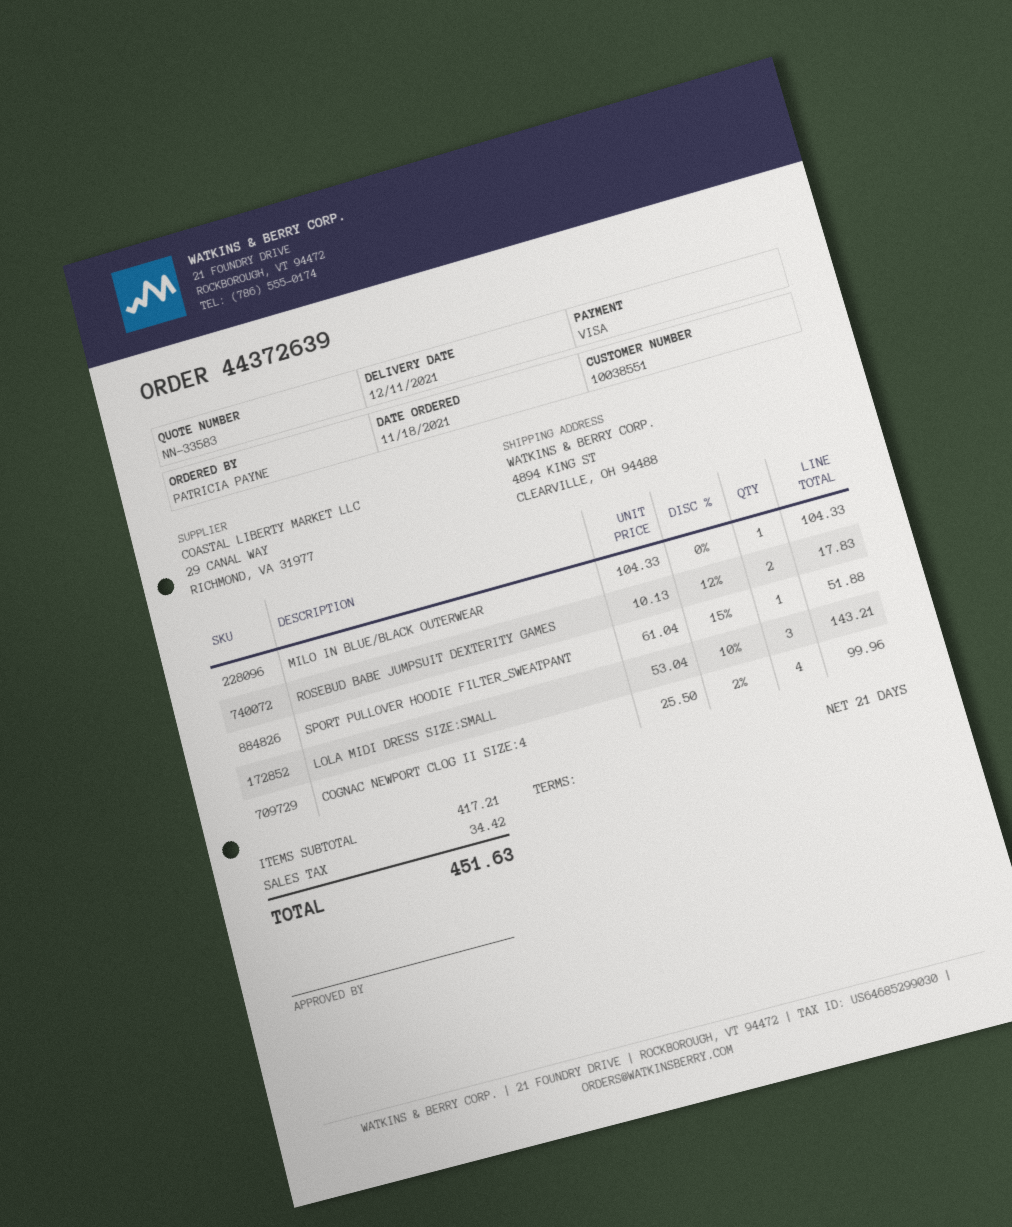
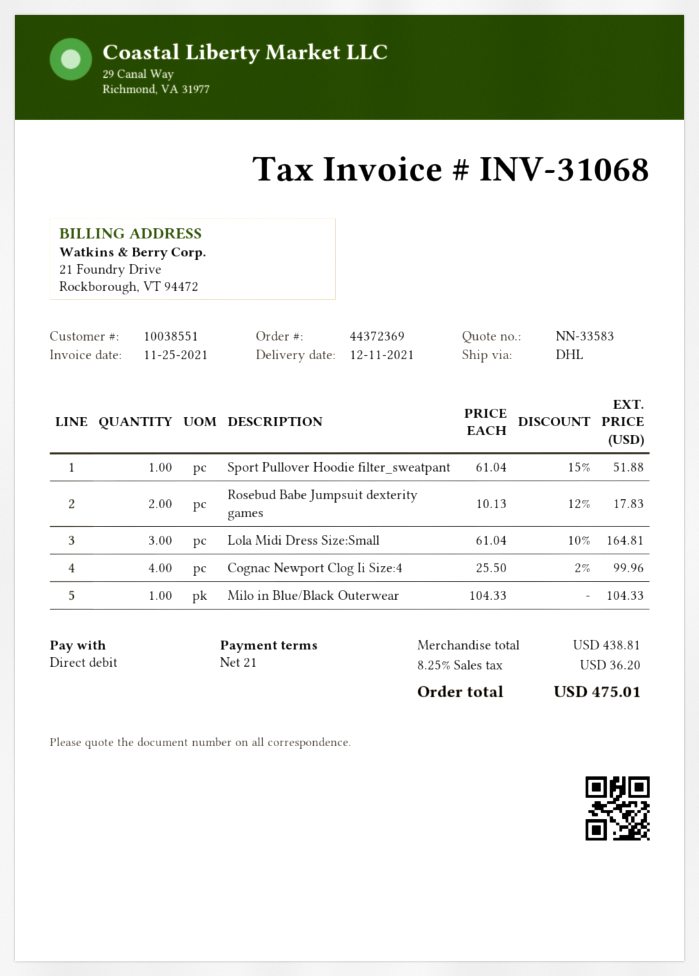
order number: 44372639 -> 44372369
payment method: Visa -> direct debit
LOLA MIDI DRESS SIZE:SMALL: 3 x 53.04 - 10% = 143.21 -> 3 x 61.04 - 10% = 164.81
subtotal: 417.21 -> 438.81
tax: 34.42 -> 36.20
total: 451.63 -> 475.01

